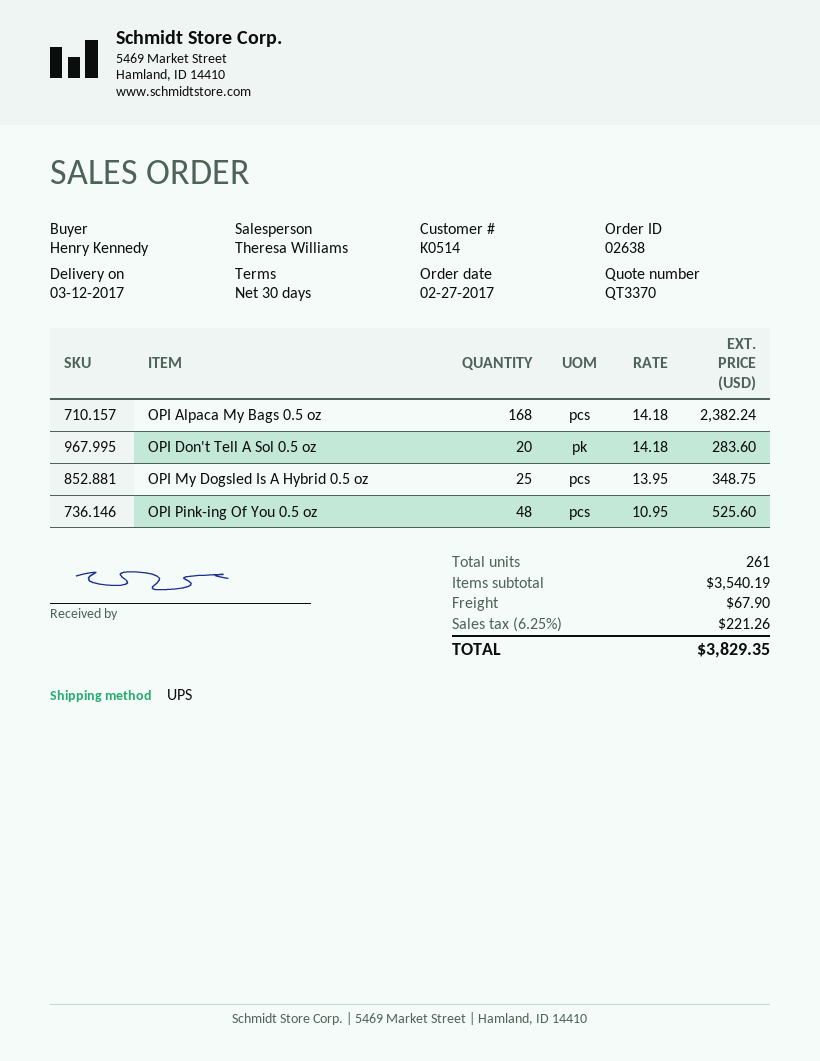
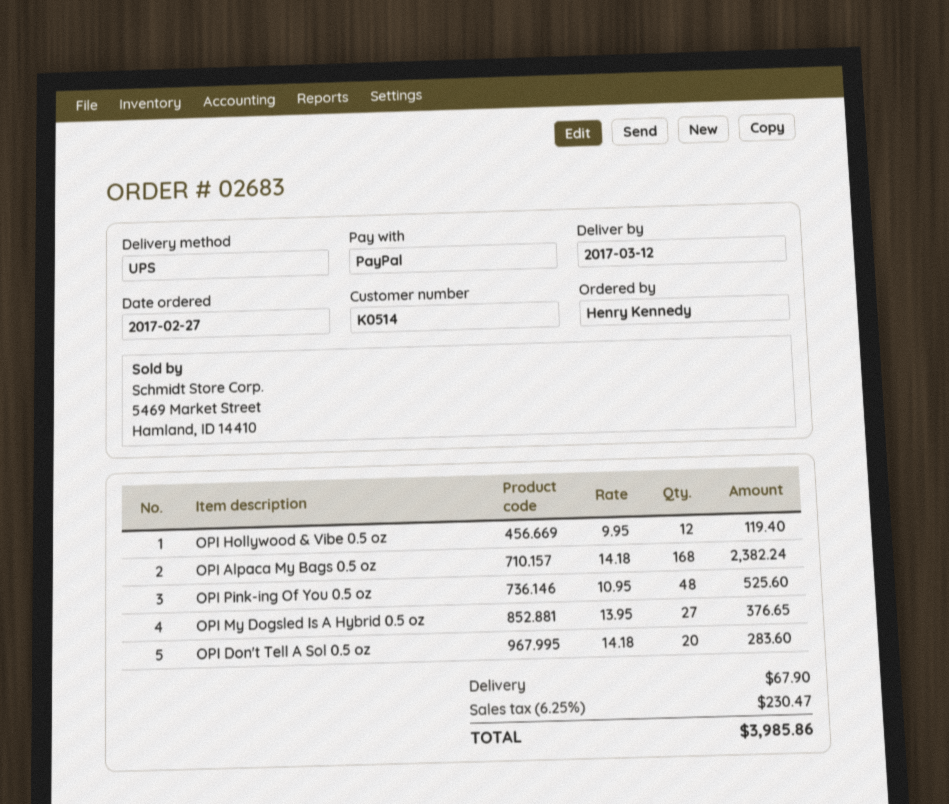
order number: 02638 -> 02683
OPI My Dogsled Is A Hybrid 0.5 oz: 25 x 13.95 = 348.75 -> 27 x 13.95 = 376.65
OPI Hollywood & Vibe 0.5 oz: none -> 12 x 9.95 = 119.40
tax: 6.25% = 221.26 -> 6.25% = 230.47
total: 3829.35 -> 3985.86

